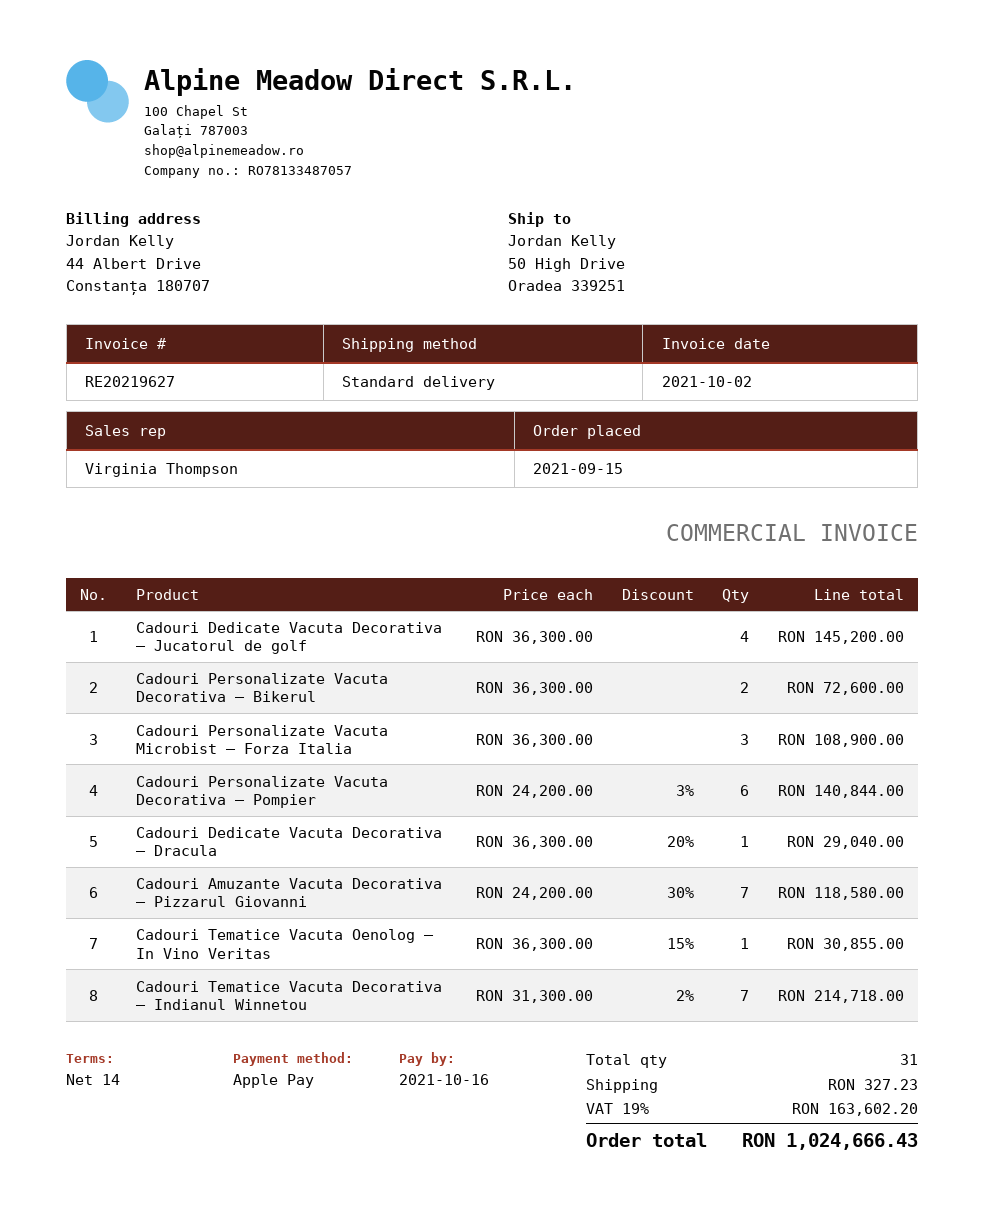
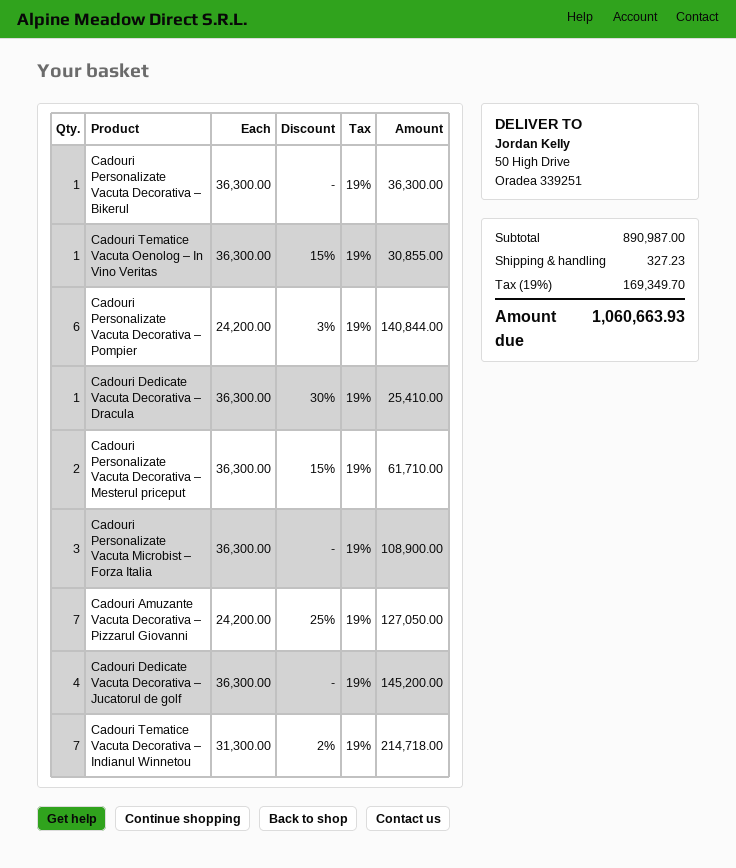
Cadouri Personalizate Vacuta Decorativa – Bikerul: 2 x 36300.00 = 72600.00 -> 1 x 36300.00 = 36300.00
Cadouri Dedicate Vacuta Decorativa – Dracula: 1 x 36300.00 - 20% = 29040.00 -> 1 x 36300.00 - 30% = 25410.00
Cadouri Amuzante Vacuta Decorativa – Pizzarul Giovanni: 7 x 24200.00 - 30% = 118580.00 -> 7 x 24200.00 - 25% = 127050.00
Cadouri Personalizate Vacuta Decorativa – Mesterul priceput: none -> 2 x 36300.00 - 15% = 61710.00
tax: 19% = 163602.20 -> 19% = 169349.70
total: 1024666.43 -> 1060663.93

